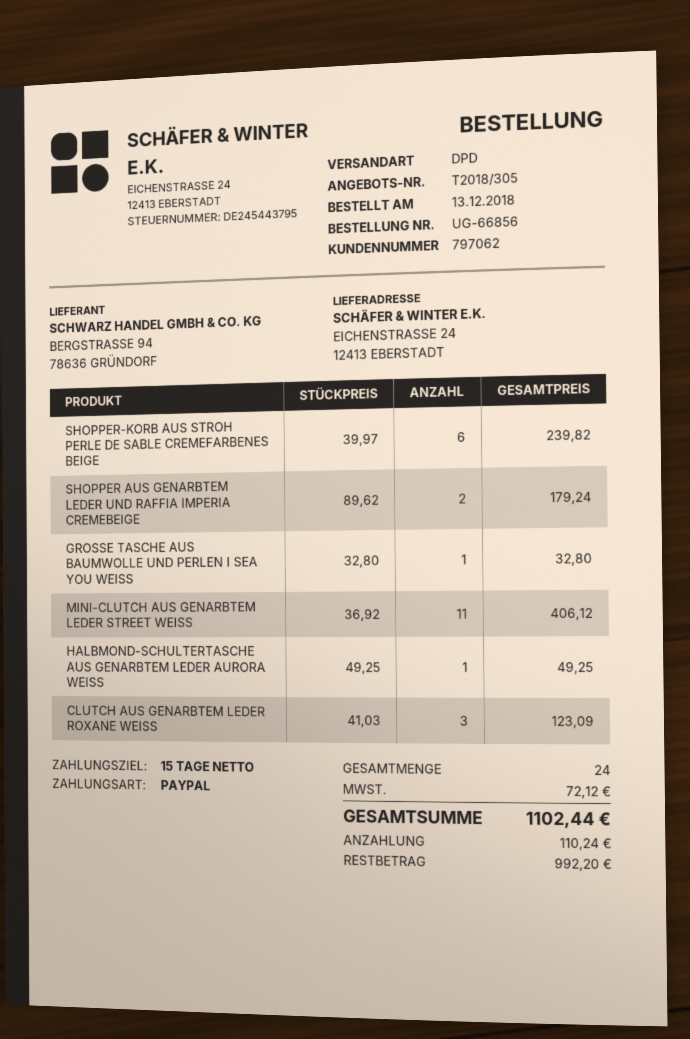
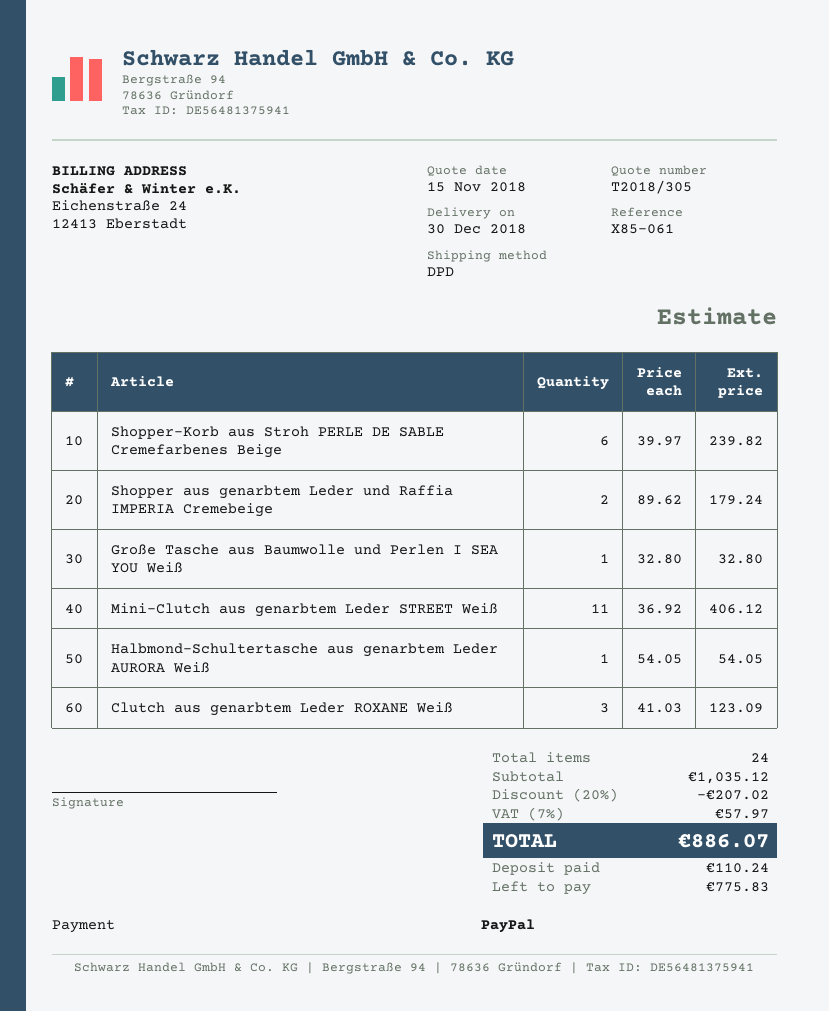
HALBMOND-SCHULTERTASCHE AUS GENARBTEM LEDER AURORA WEISS: 1 x 49.25 = 49.25 -> 1 x 54.05 = 54.05
discount: none -> 20% = 207.02
tax: 72.12 -> 57.97
total: 1102.44 -> 886.07
balance: 992.20 -> 775.83

